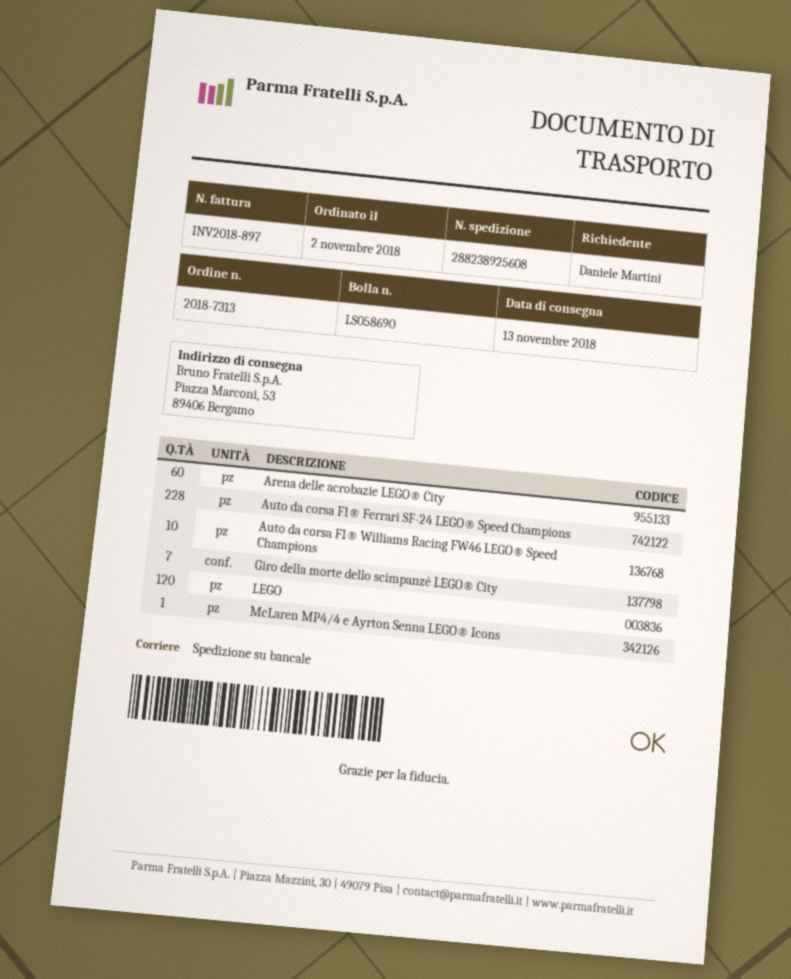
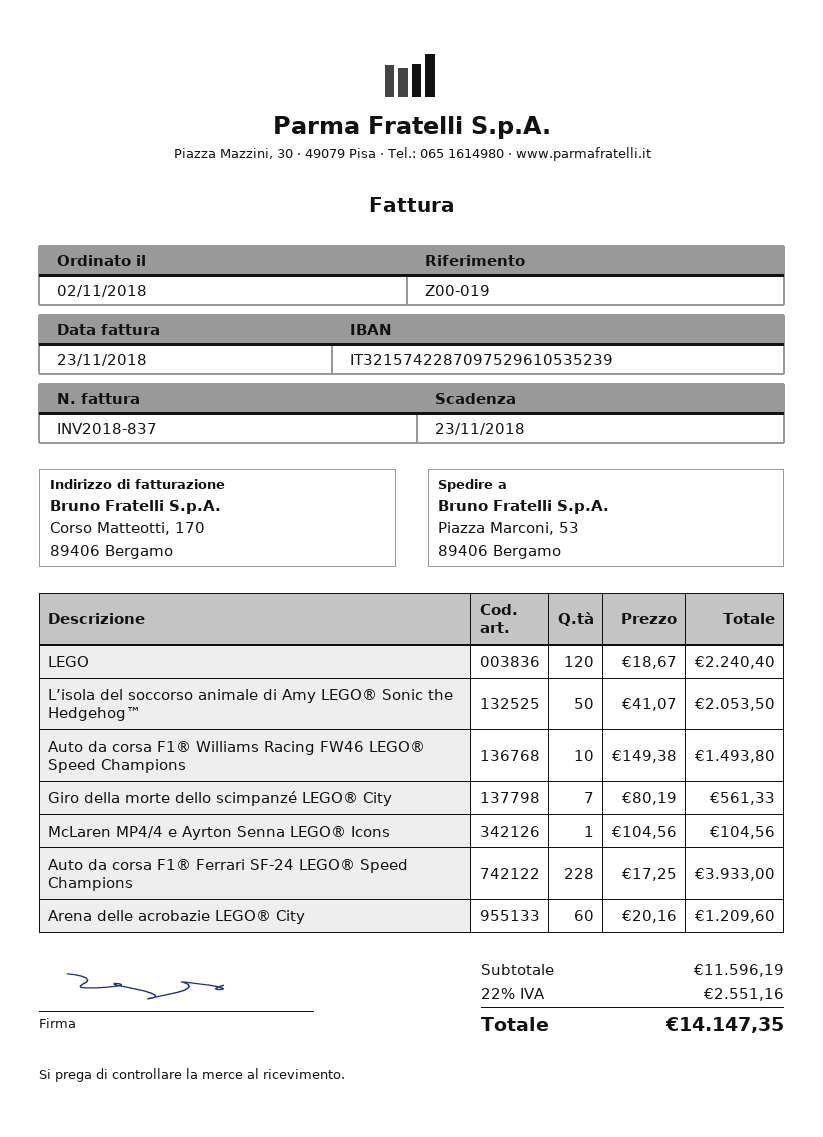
invoice number: INV2018-897 -> INV2018-837
L’isola del soccorso animale di Amy LEGO® Sonic the Hedgehog™: none -> 50

